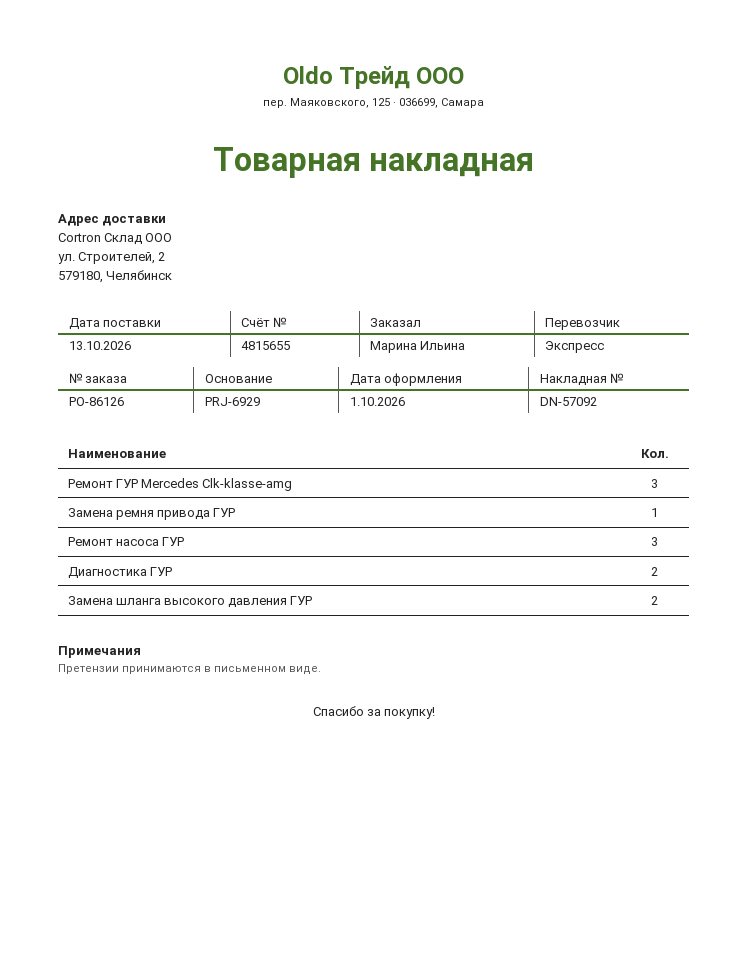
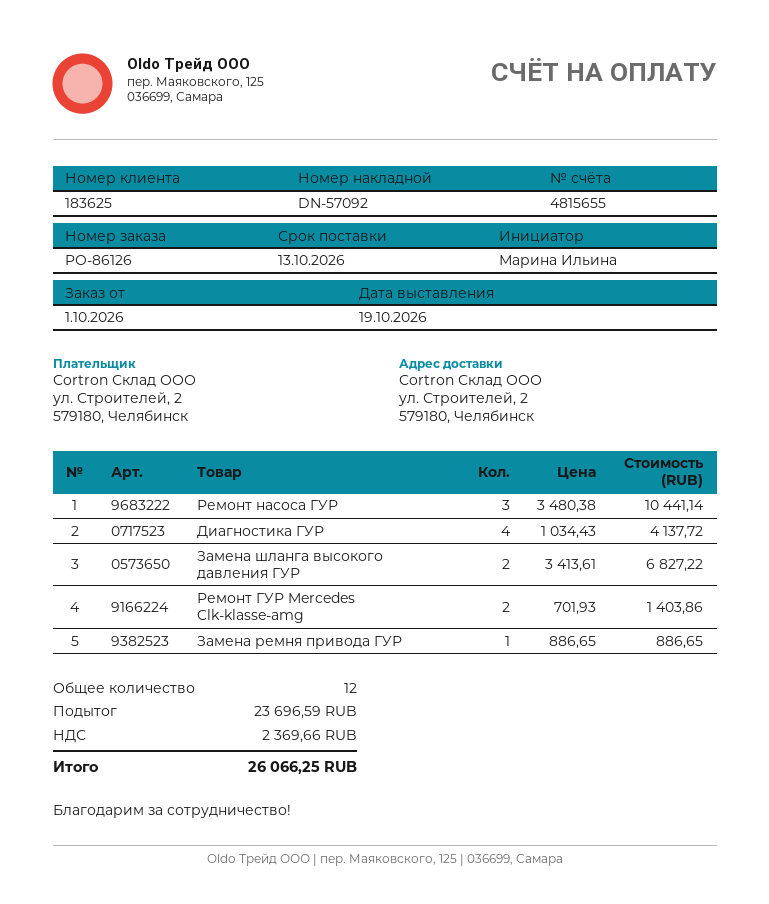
Ремонт ГУР Mercedes Clk-klasse-amg: 3 -> 2
Диагностика ГУР: 2 -> 4

